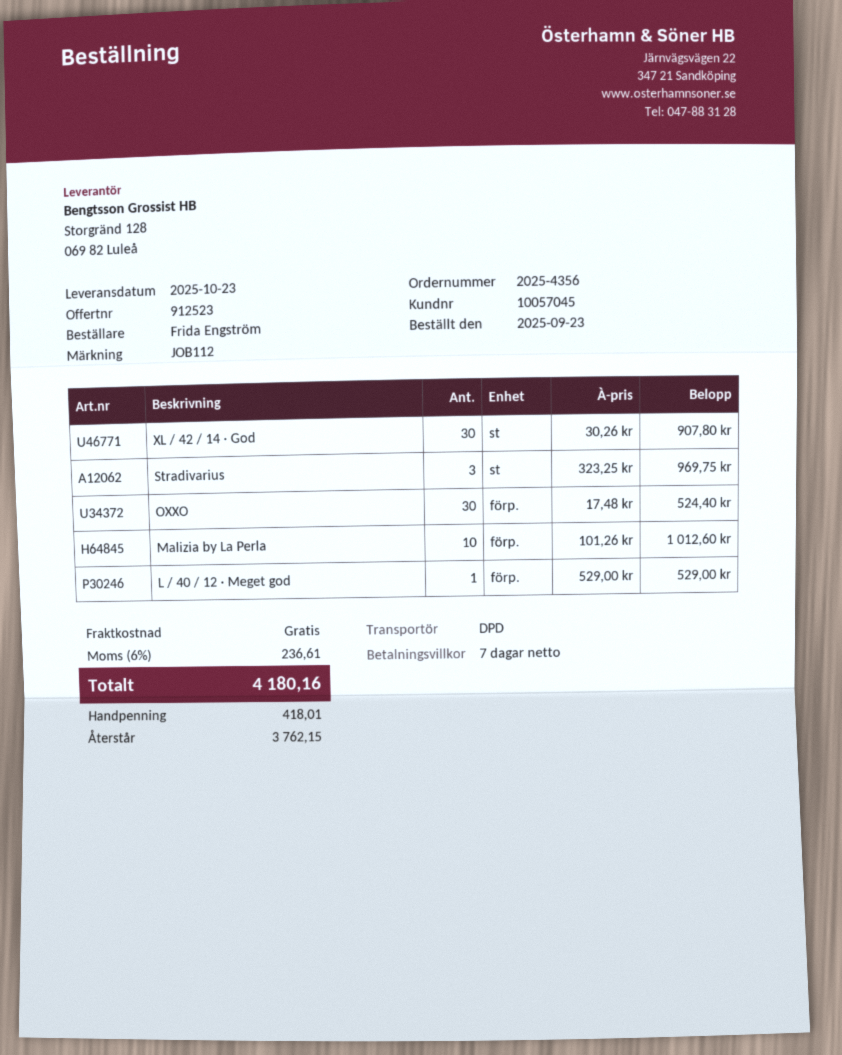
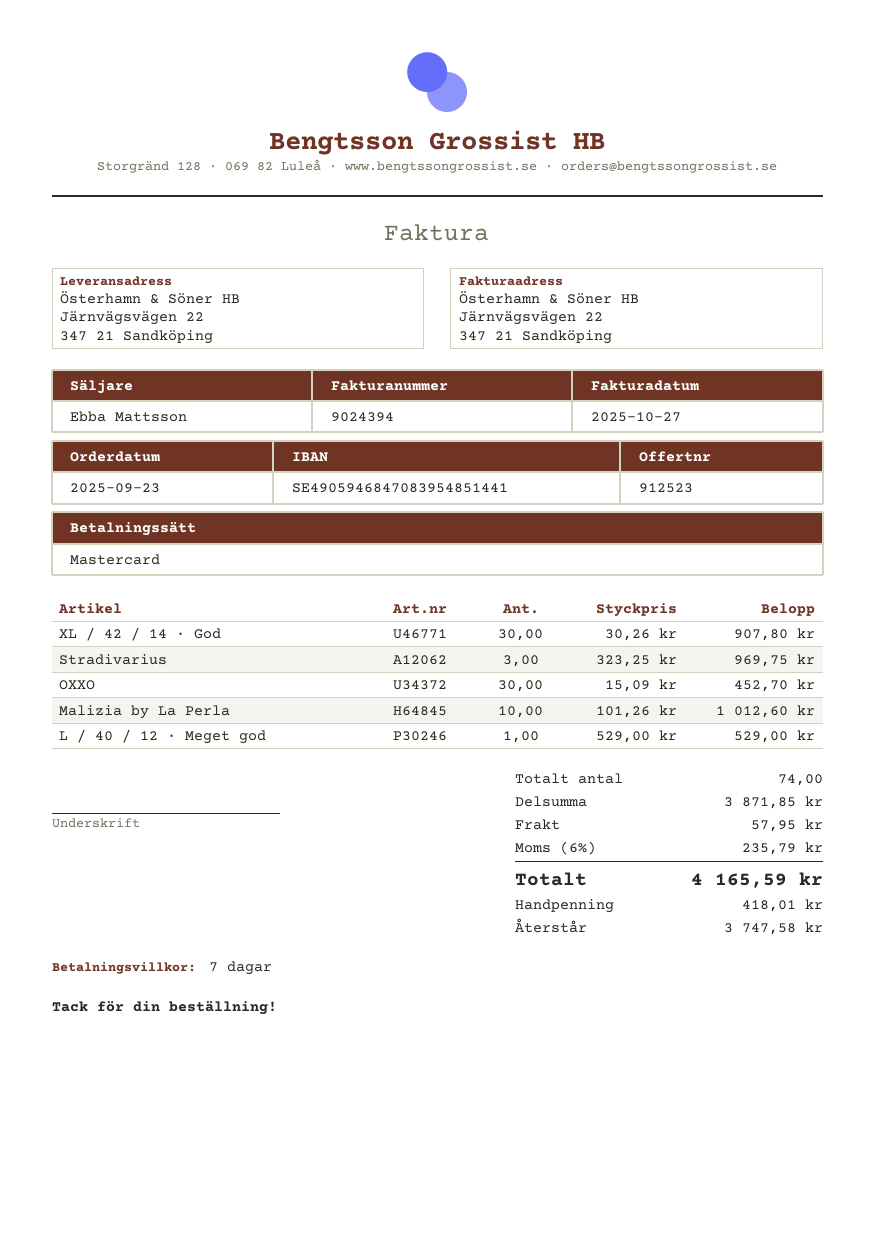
OXXO: 30 x 17.48 = 524.40 -> 30 x 15.09 = 452.70
shipping: 0.00 -> 57.95
tax: 6% = 236.61 -> 6% = 235.79
total: 4180.16 -> 4165.59
balance: 3762.15 -> 3747.58

